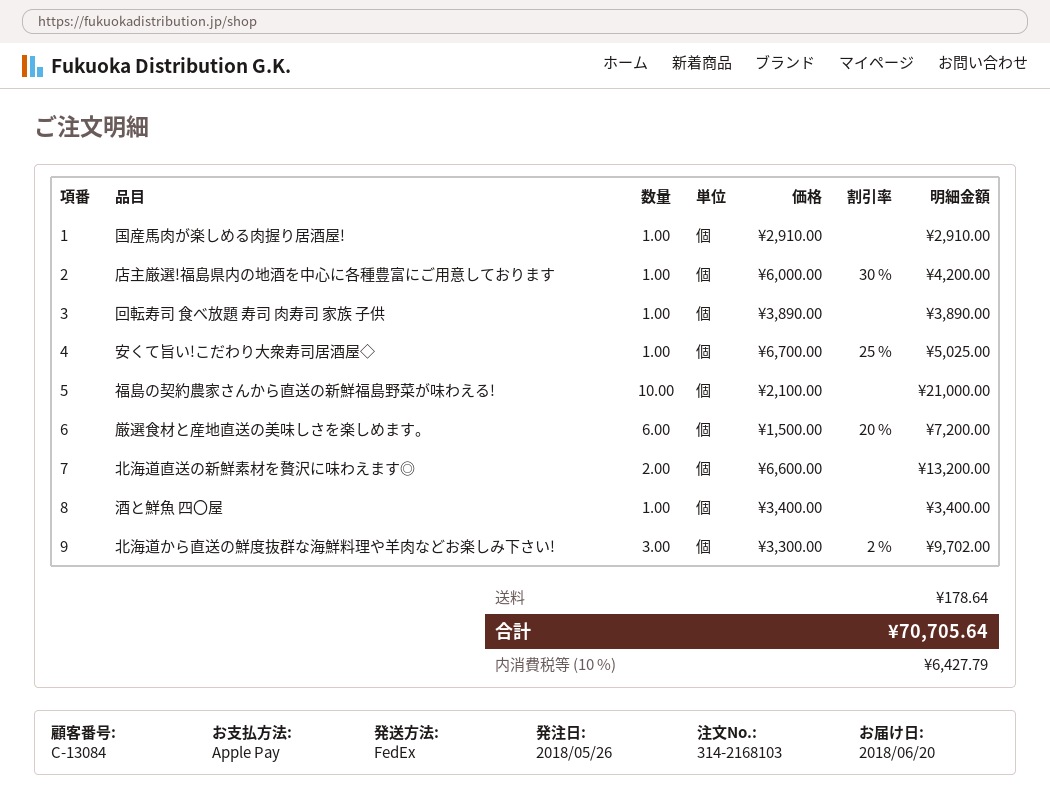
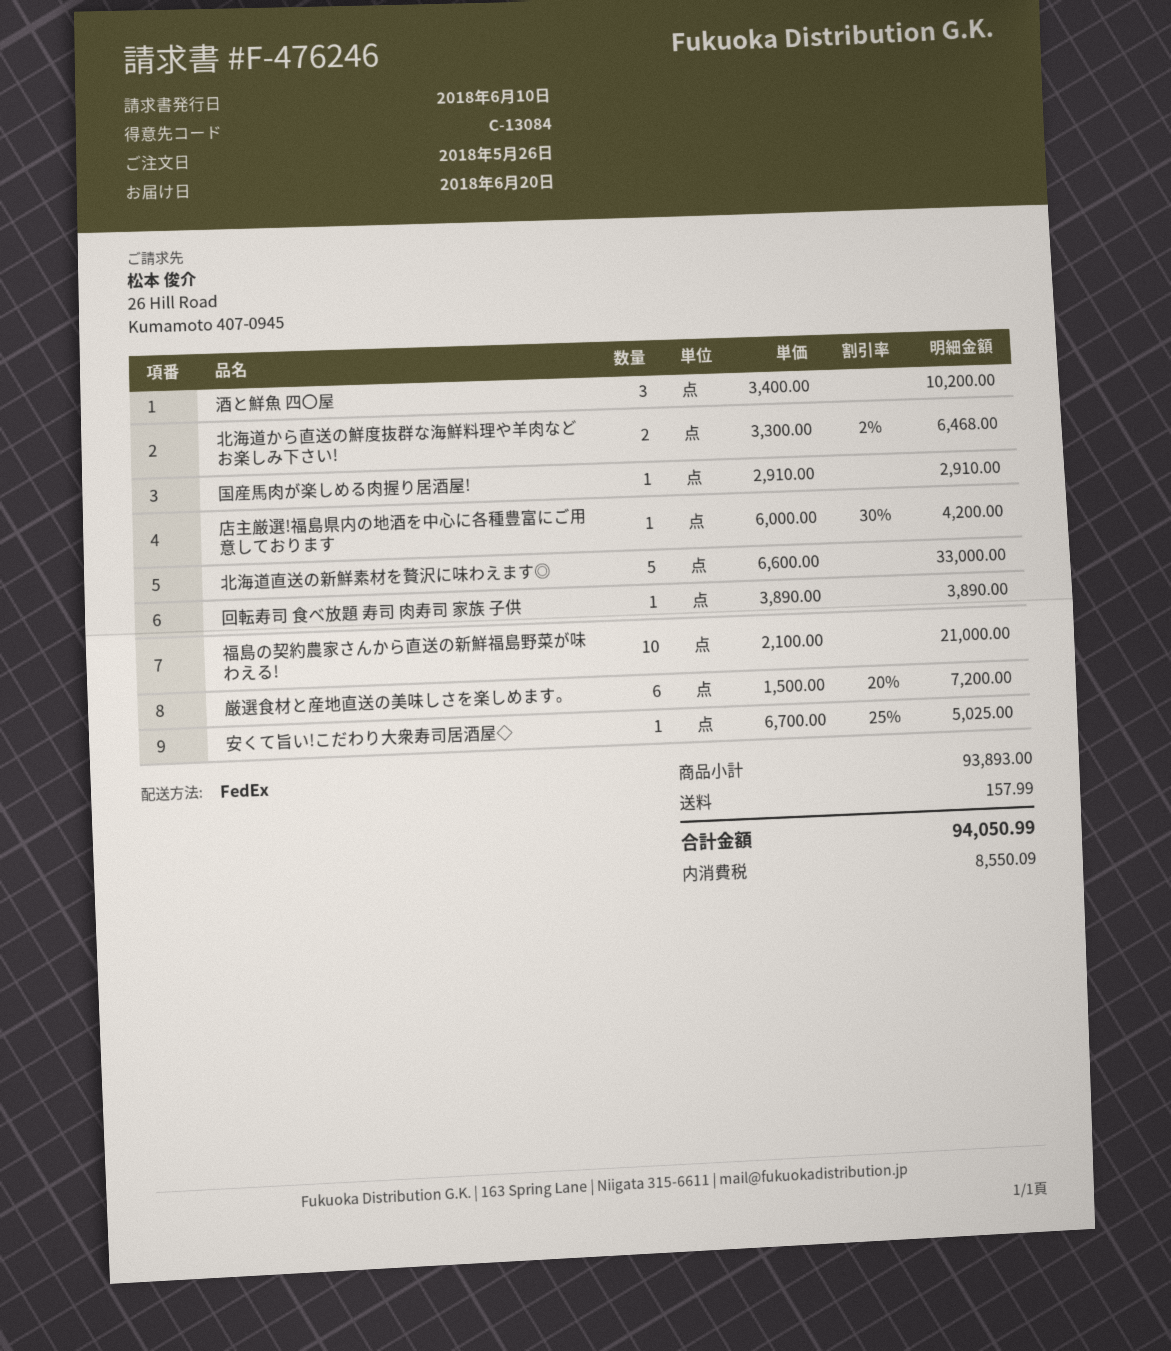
北海道直送の新鮮素材を贅沢に味わえます◎: 2 x 6600.00 = 13200.00 -> 5 x 6600.00 = 33000.00
酒と鮮魚 四〇屋: 1 x 3400.00 = 3400.00 -> 3 x 3400.00 = 10200.00
北海道から直送の鮮度抜群な海鮮料理や羊肉などお楽しみ下さい!: 3 x 3300.00 - 2% = 9702.00 -> 2 x 3300.00 - 2% = 6468.00
shipping: 178.64 -> 157.99
tax: 6427.79 -> 8550.09
total: 70705.64 -> 94050.99

